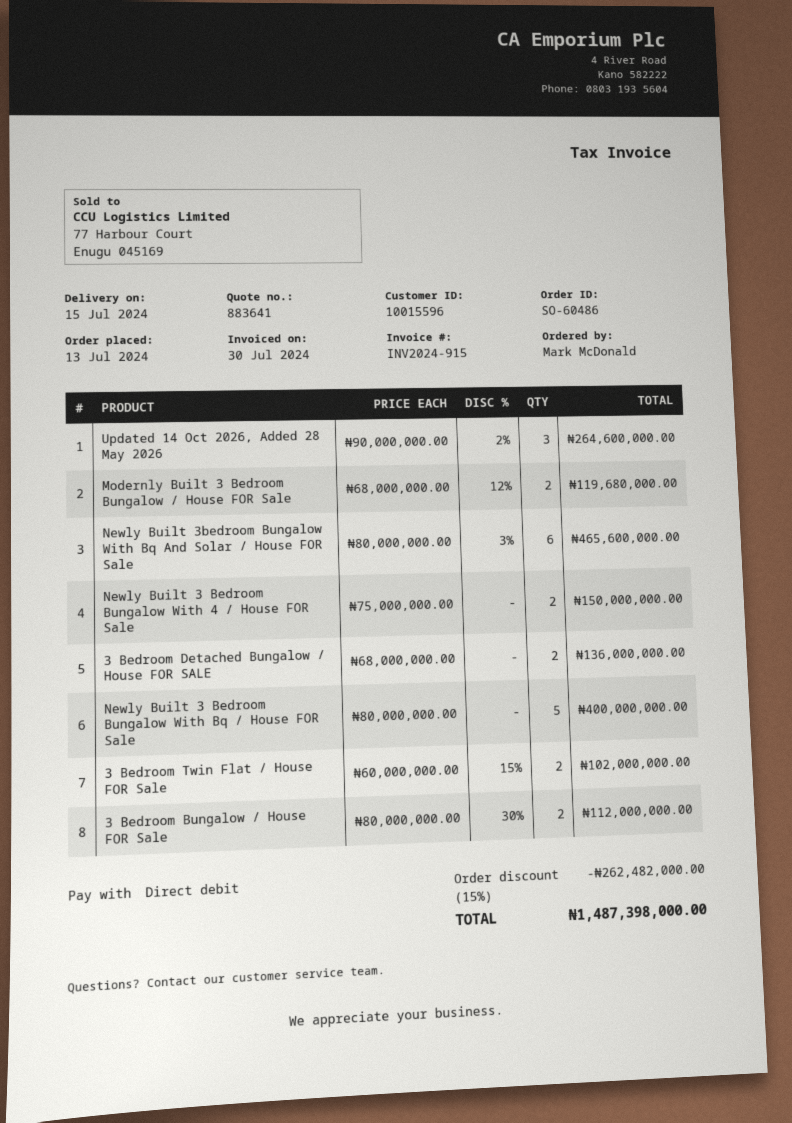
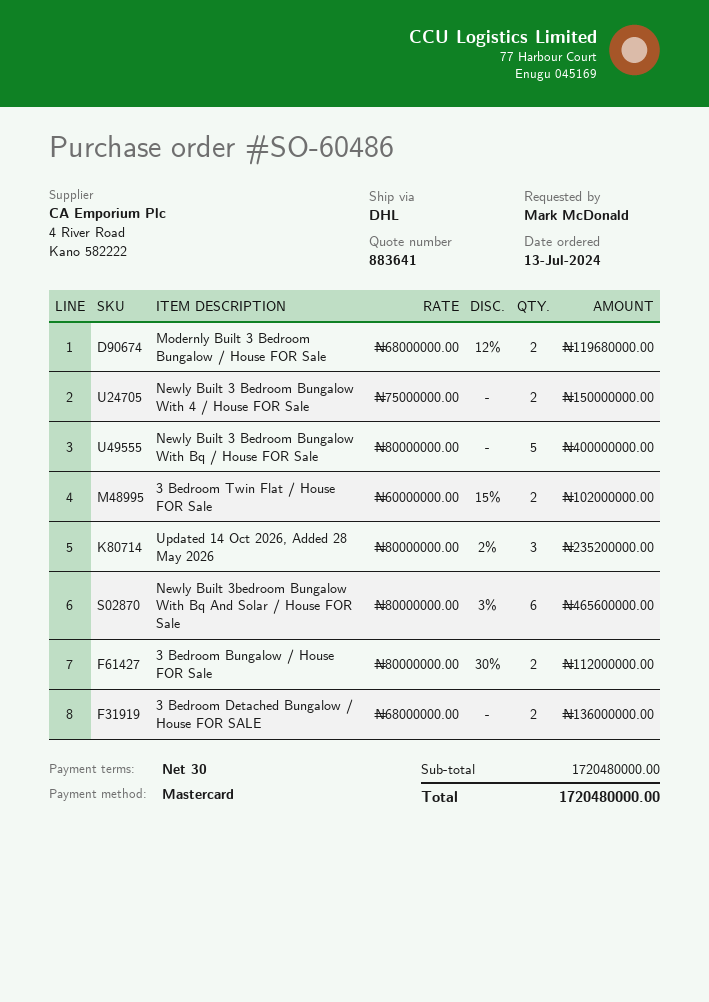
payment method: direct debit -> Mastercard
Updated 14 Oct 2026, Added 28 May 2026: 3 x 90000000.00 - 2% = 264600000.00 -> 3 x 80000000.00 - 2% = 235200000.00
discount: 15% = 262482000.00 -> none
total: 1487398000.00 -> 1720480000.00

